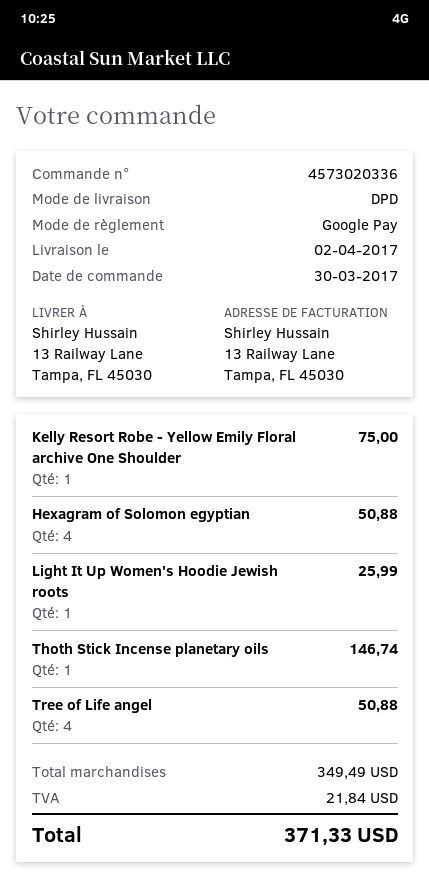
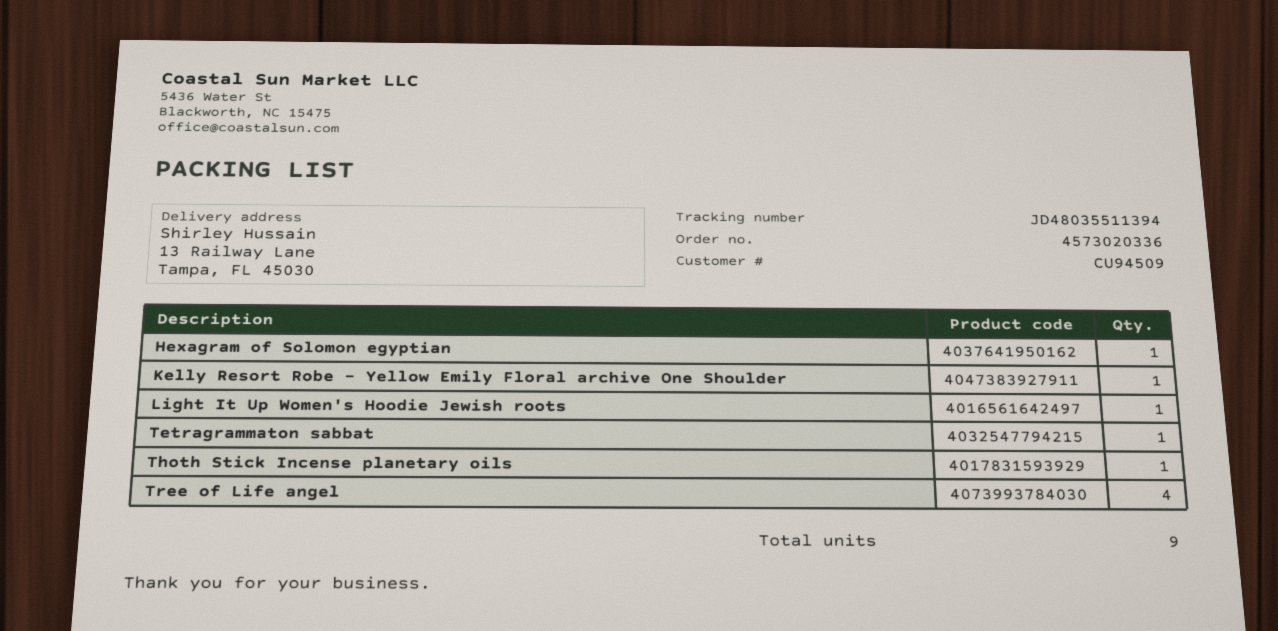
Hexagram of Solomon egyptian: 4 -> 1
Tetragrammaton sabbat: none -> 1

